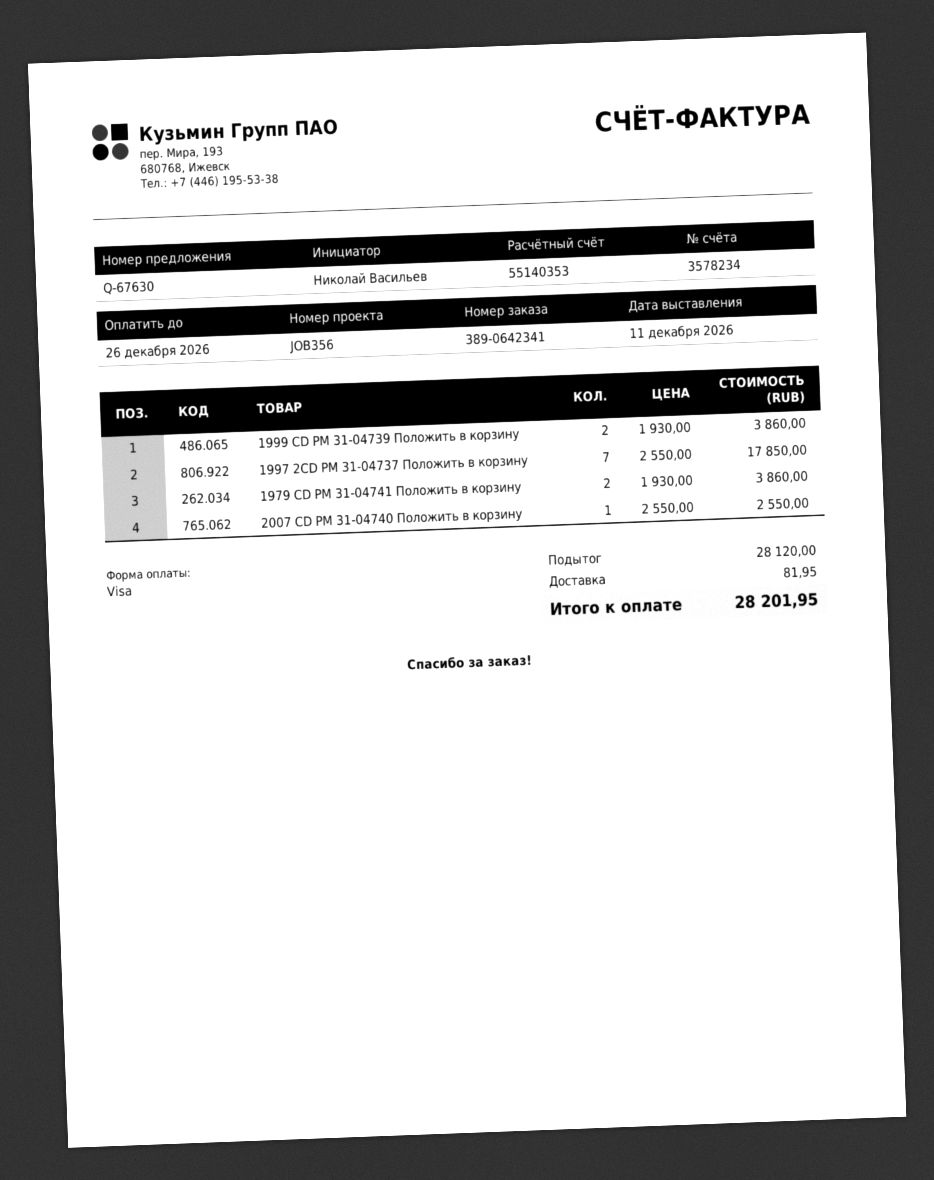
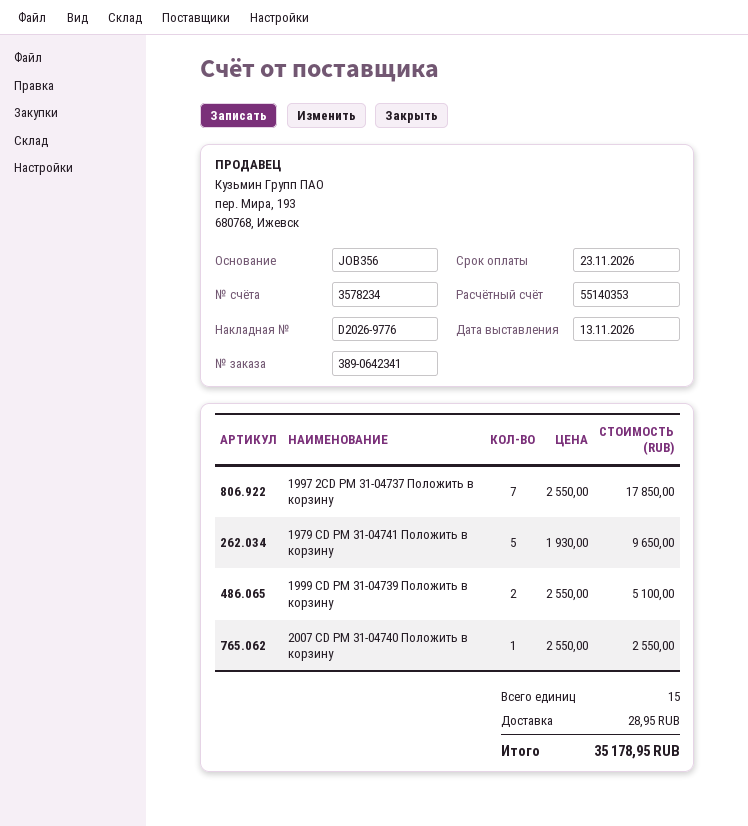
invoice date: 2026-12-11 -> 2026-11-13
due date: 2026-12-26 -> 2026-11-23
1999 CD PM 31-04739 Положить в корзину: 2 x 1930.00 = 3860.00 -> 2 x 2550.00 = 5100.00
1979 CD PM 31-04741 Положить в корзину: 2 x 1930.00 = 3860.00 -> 5 x 1930.00 = 9650.00
shipping: 81.95 -> 28.95
total: 28201.95 -> 35178.95

